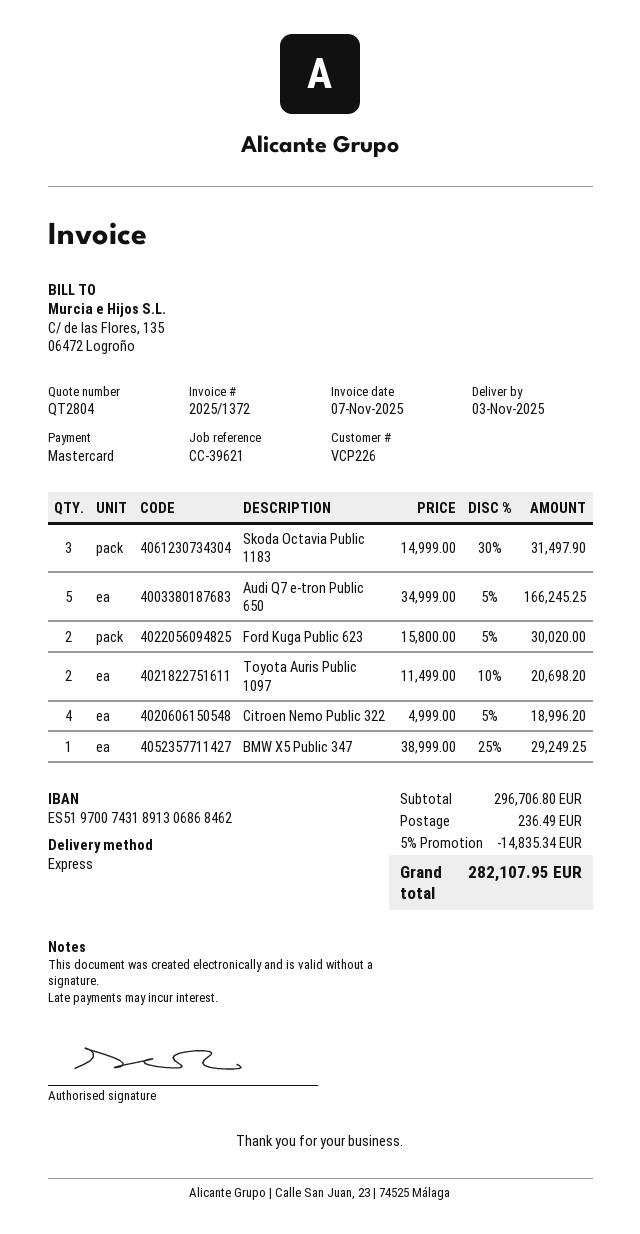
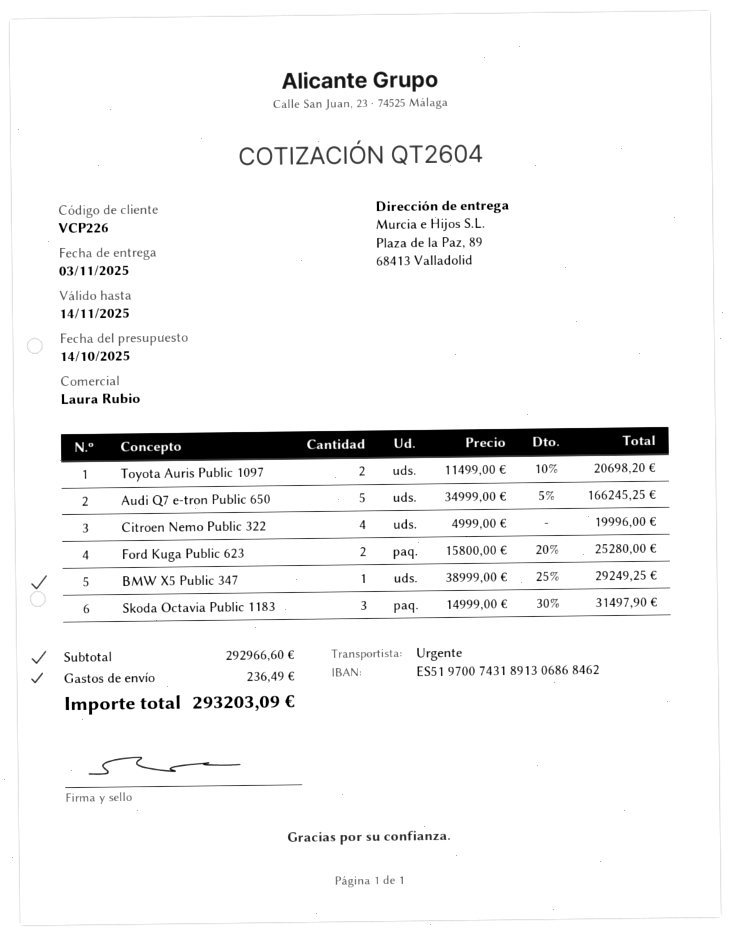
quote number: QT2804 -> QT2604
Ford Kuga Public 623: 2 x 15800.00 - 5% = 30020.00 -> 2 x 15800.00 - 20% = 25280.00
Citroen Nemo Public 322: 4 x 4999.00 - 5% = 18996.20 -> 4 x 4999.00 = 19996.00
subtotal: 296706.80 -> 292966.60
discount: 5% = 14835.34 -> none
total: 282107.95 -> 293203.09

